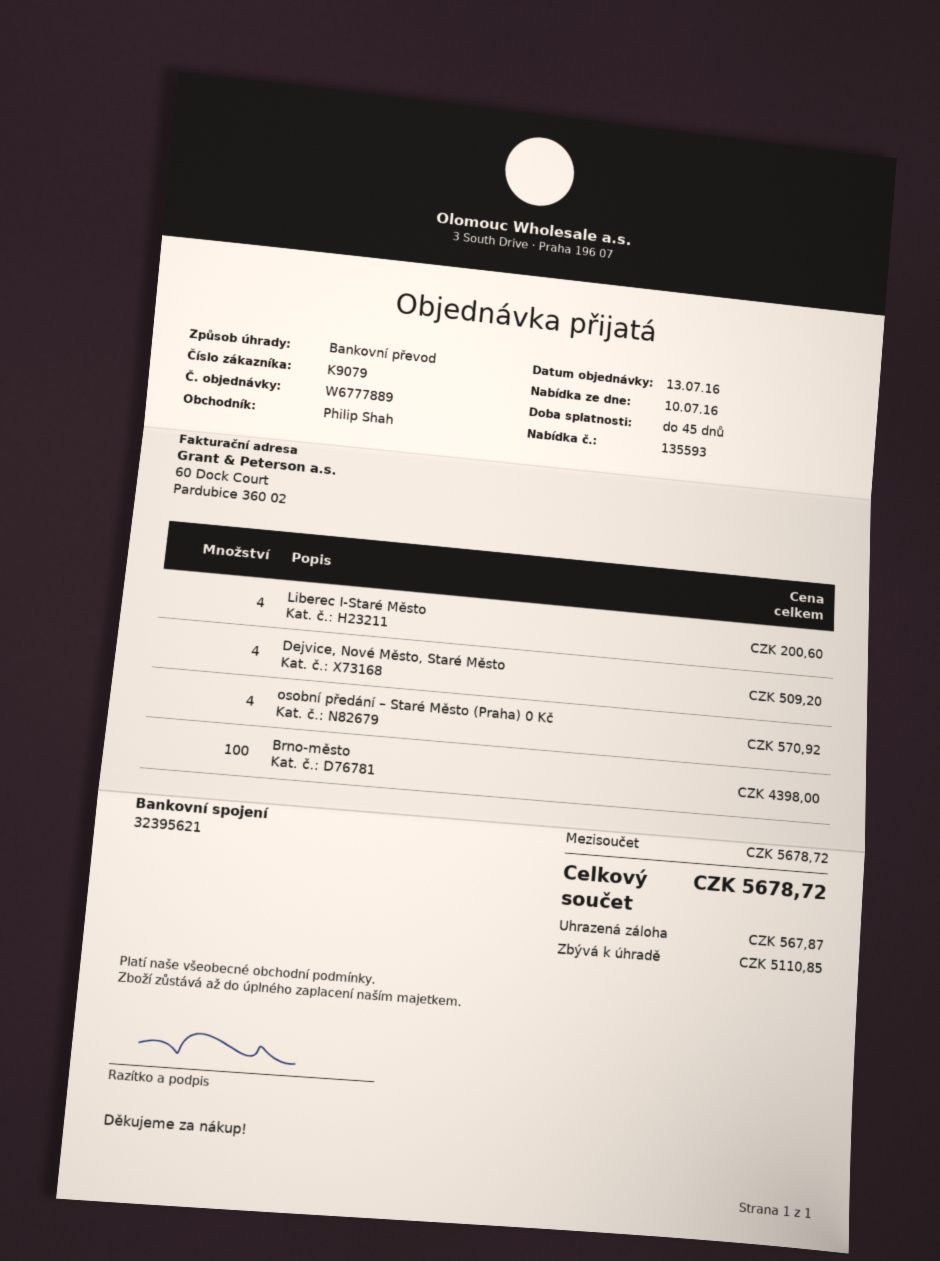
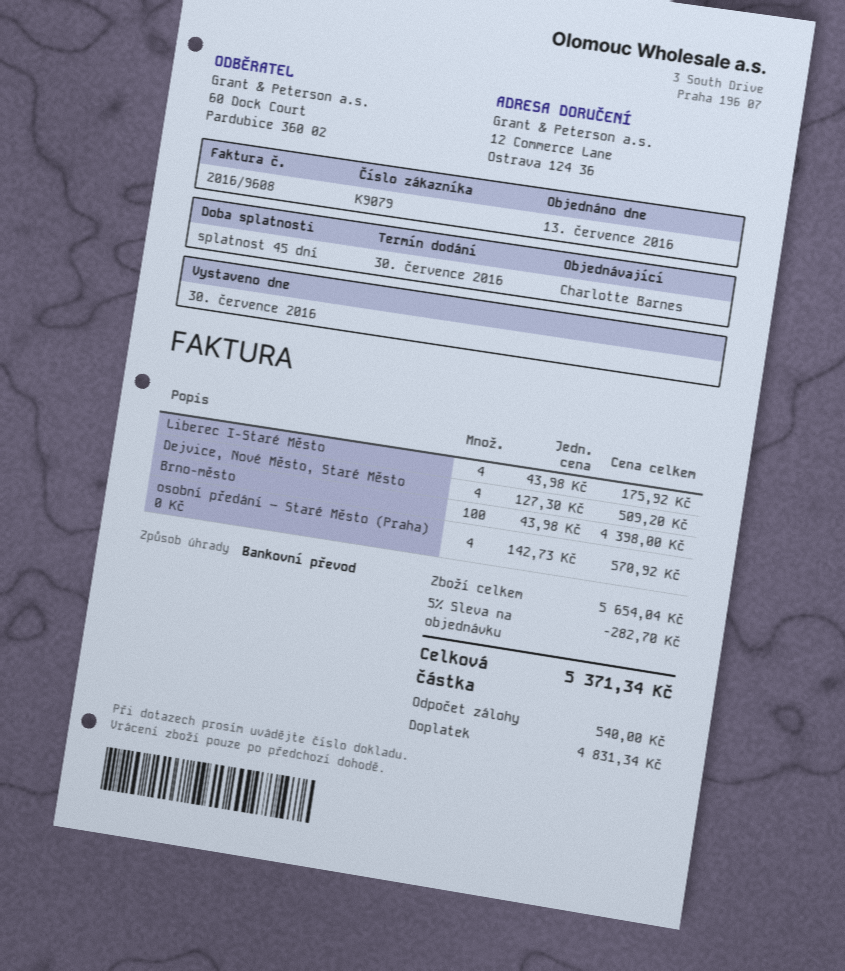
Liberec I-Staré Město: 4 for 200.60 -> 4 for 175.92
subtotal: 5678.72 -> 5654.04
discount: none -> 5% = 282.70
total: 5678.72 -> 5371.34
deposit: 567.87 -> 540.00
balance: 5110.85 -> 4831.34

